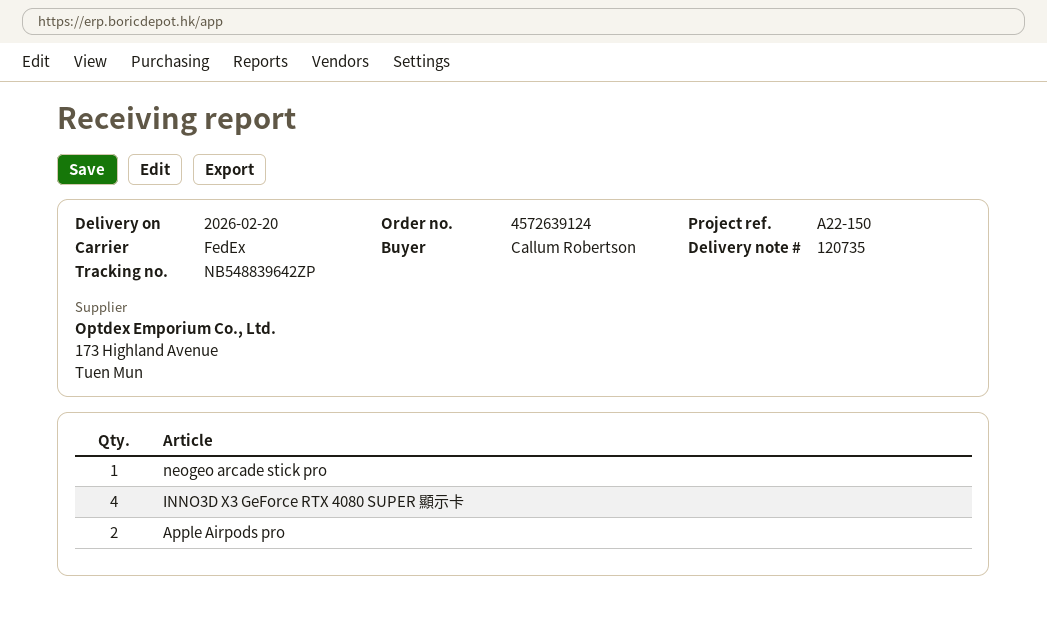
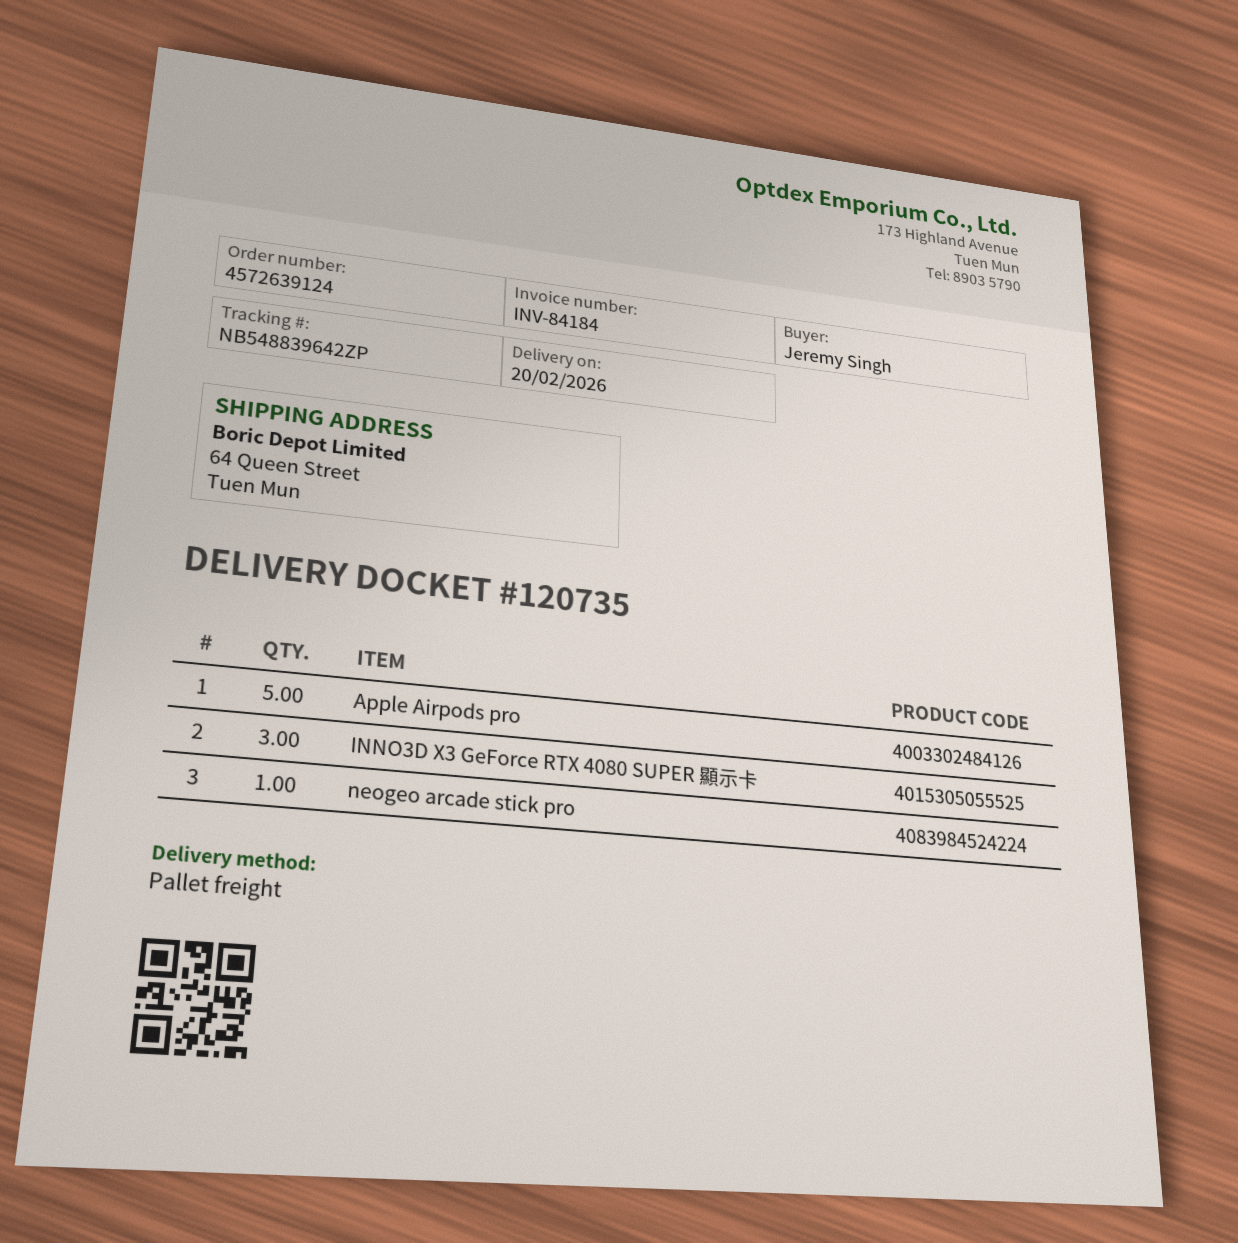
ordered by: Callum Robertson -> Jeremy Singh
shipping method: FedEx -> pallet freight
INNO3D X3 GeForce RTX 4080 SUPER 顯示卡: 4 -> 3
Apple Airpods pro: 2 -> 5

